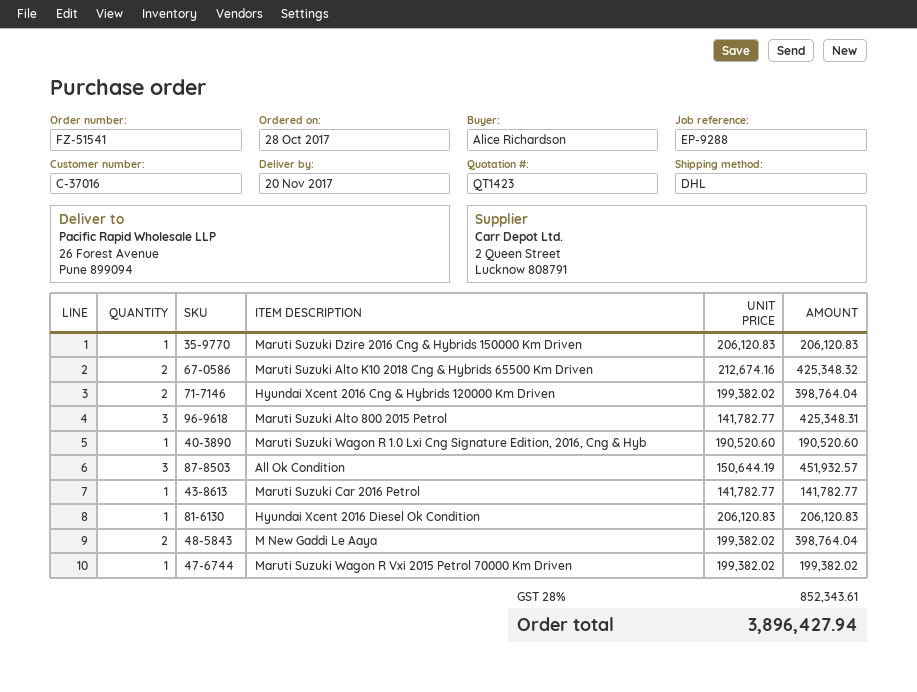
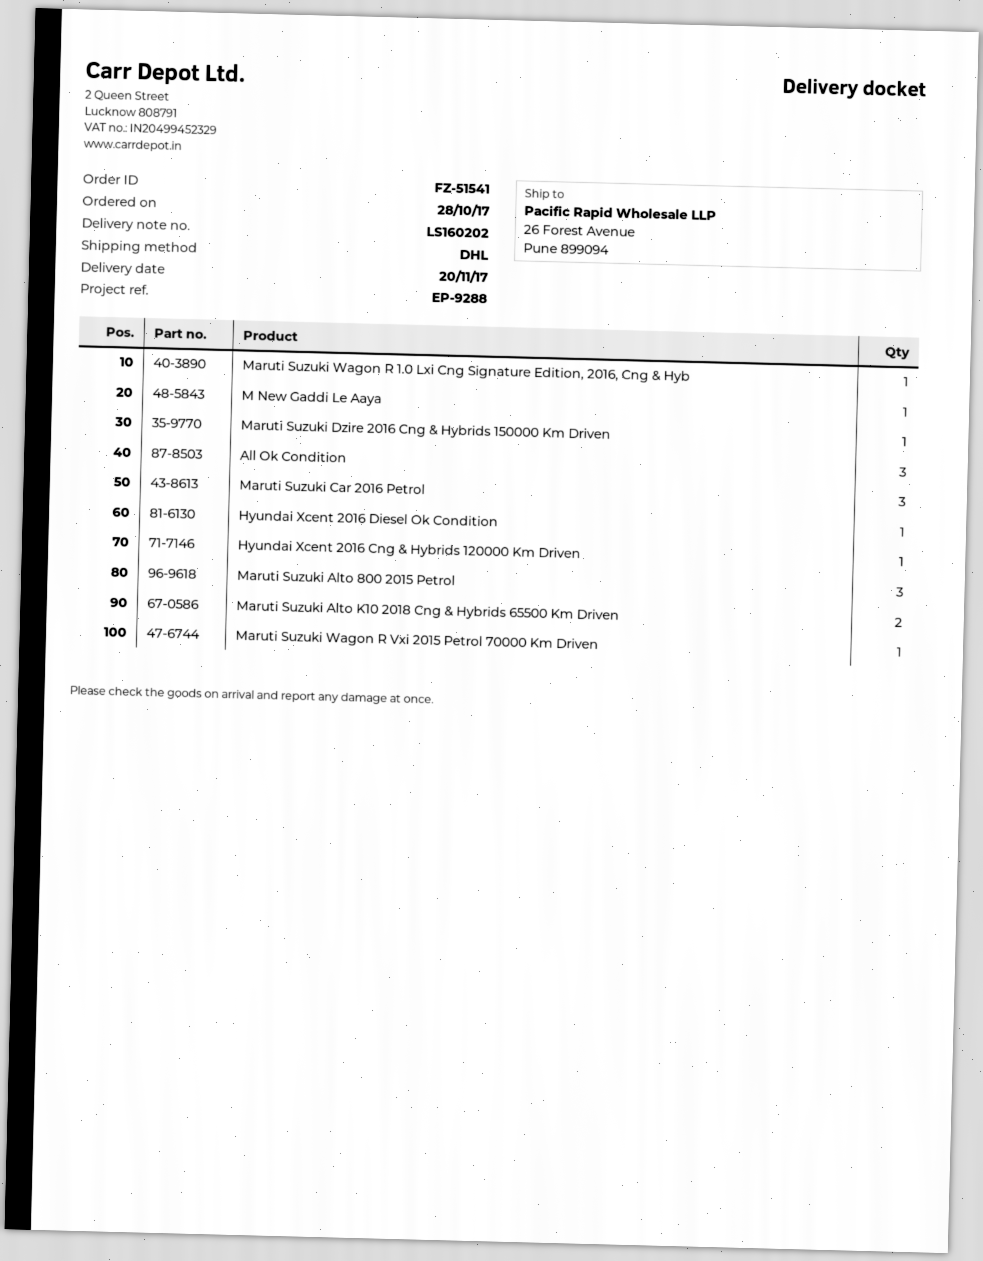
Hyundai Xcent 2016 Cng & Hybrids 120000 Km Driven: 2 -> 1
Maruti Suzuki Car 2016 Petrol: 1 -> 3
M New Gaddi Le Aaya: 2 -> 1

